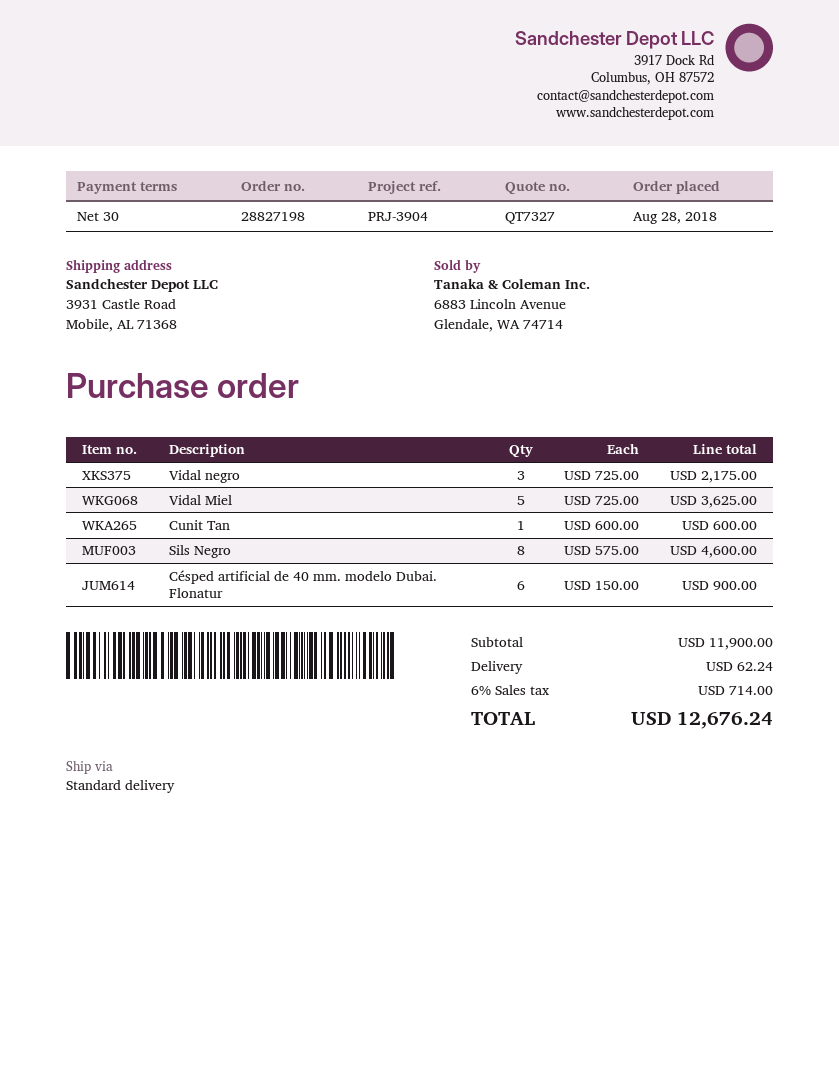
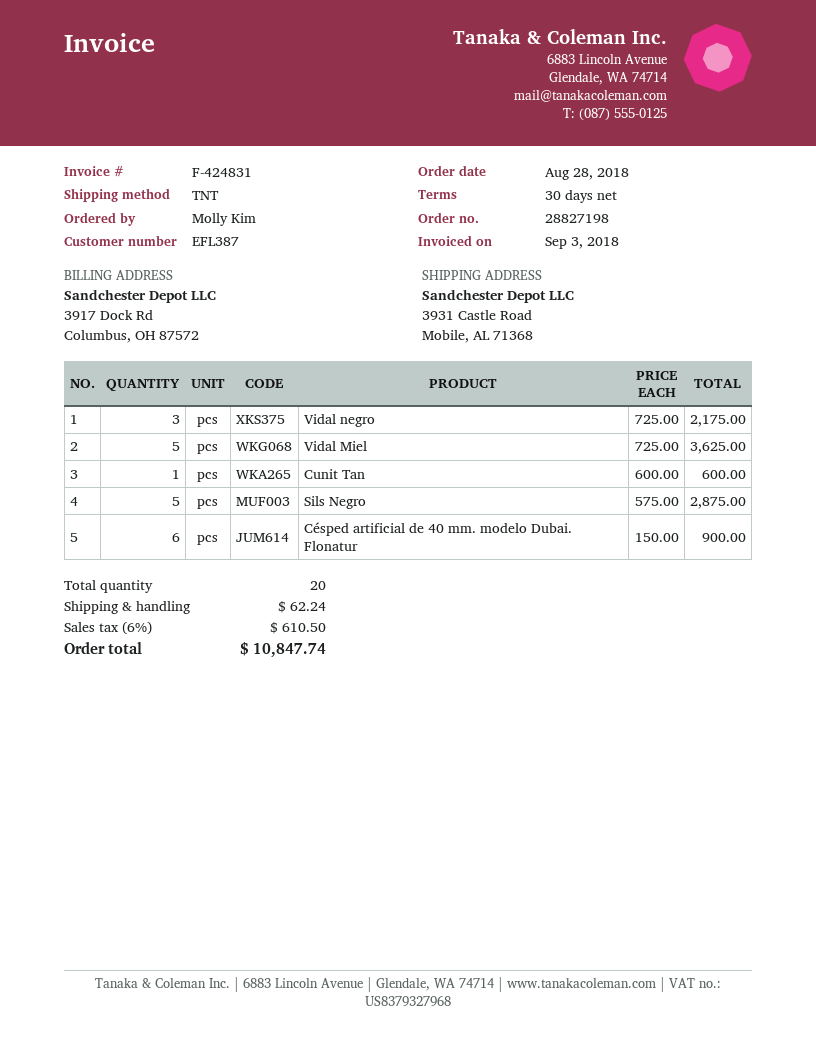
shipping method: standard -> TNT
Sils Negro: 8 x 575.00 = 4600.00 -> 5 x 575.00 = 2875.00
tax: 6% = 714.00 -> 6% = 610.50
total: 12676.24 -> 10847.74

